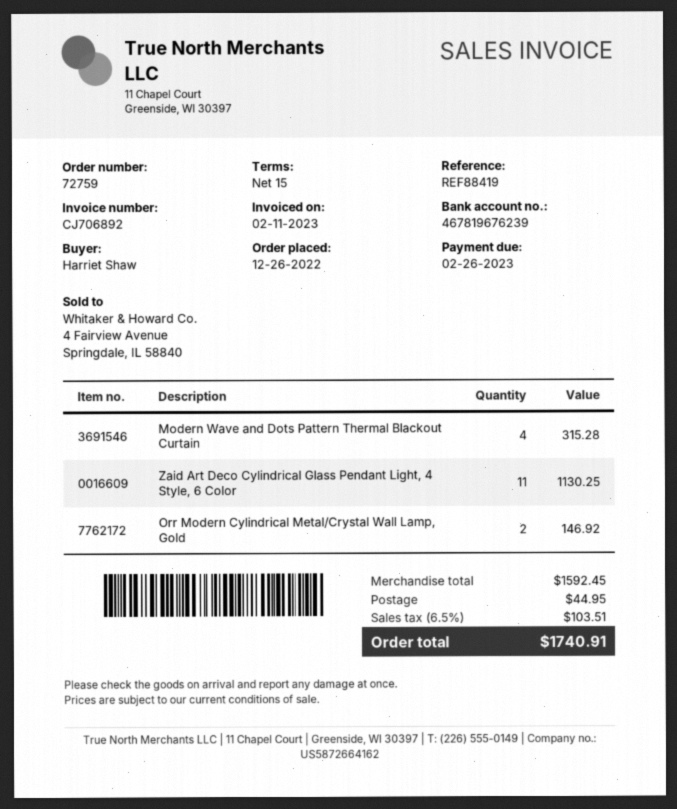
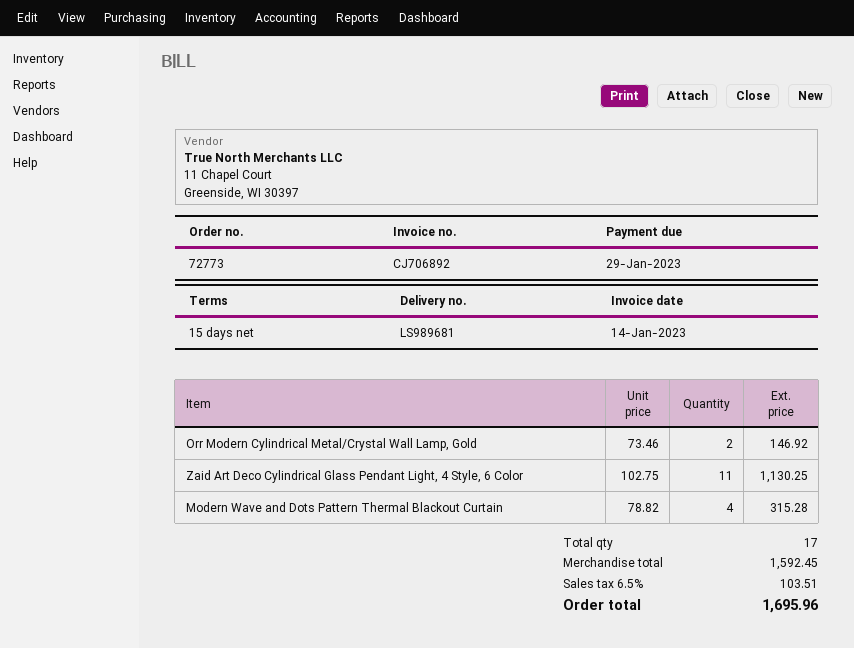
order number: 72759 -> 72773
invoice date: 2023-02-11 -> 2023-01-14
due date: 2023-02-26 -> 2023-01-29
shipping: 44.95 -> none
total: 1740.91 -> 1695.96

